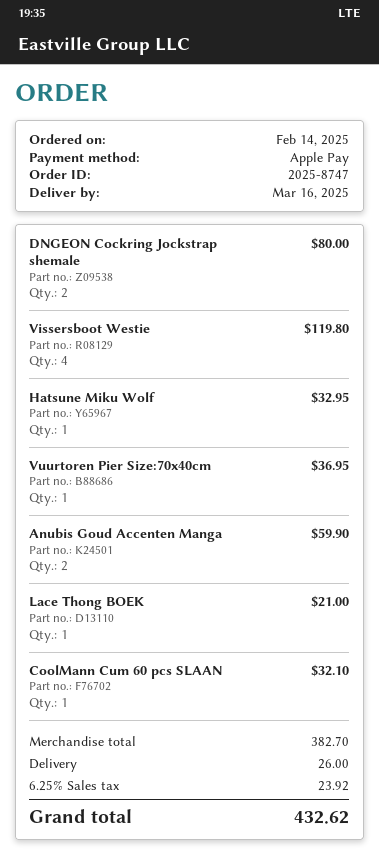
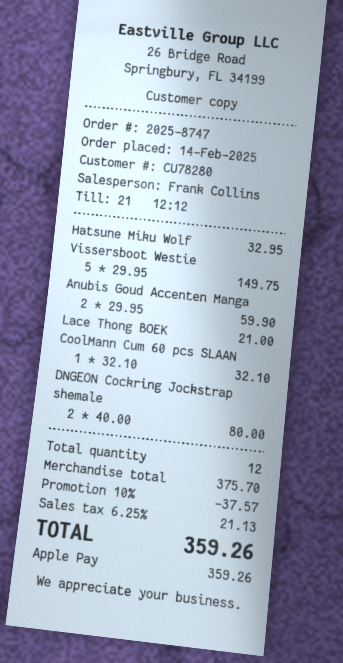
Vissersboot Westie: 4 for 119.80 -> 5 for 149.75
Vuurtoren Pier Size:70x40cm: 1 for 36.95 -> none
subtotal: 382.70 -> 375.70
discount: none -> 10% = 37.57
shipping: 26.00 -> none
tax: 6.25% = 23.92 -> 6.25% = 21.13
total: 432.62 -> 359.26

